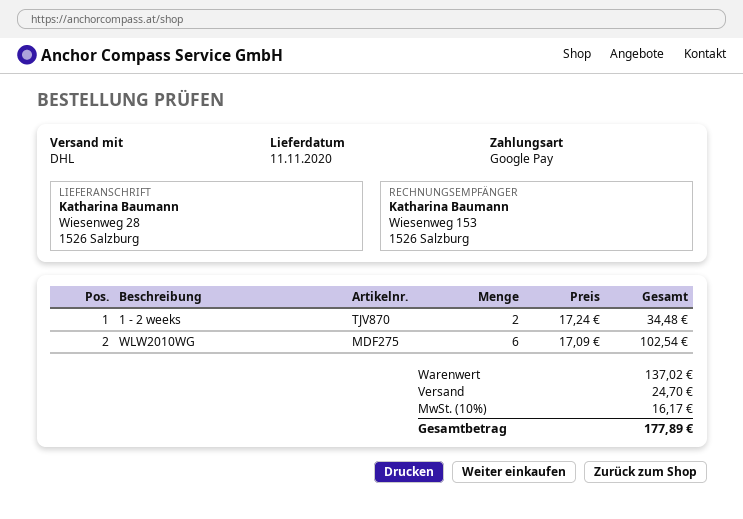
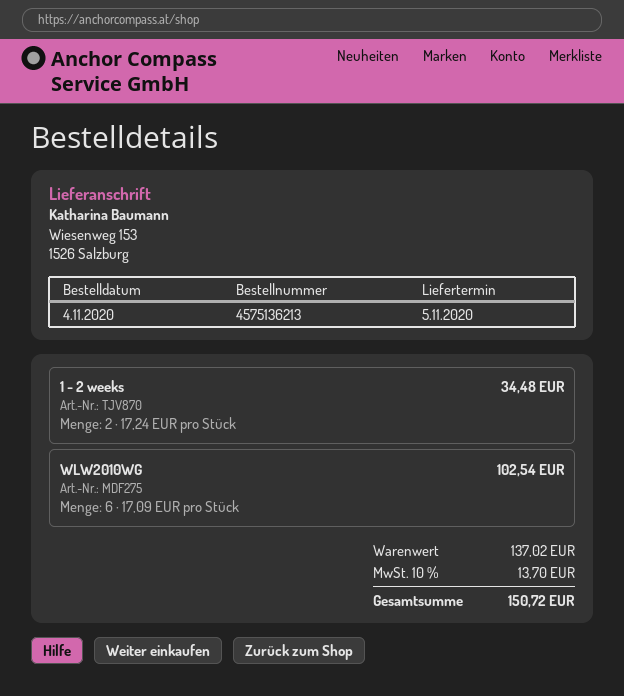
delivery date: 2020-11-11 -> 2020-11-05
ship to: Wiesenweg 28, 1526 Salzburg -> Wiesenweg 153, 1526 Salzburg
shipping: 24.70 -> none
tax: 10% = 16.17 -> 10% = 13.70
total: 177.89 -> 150.72

